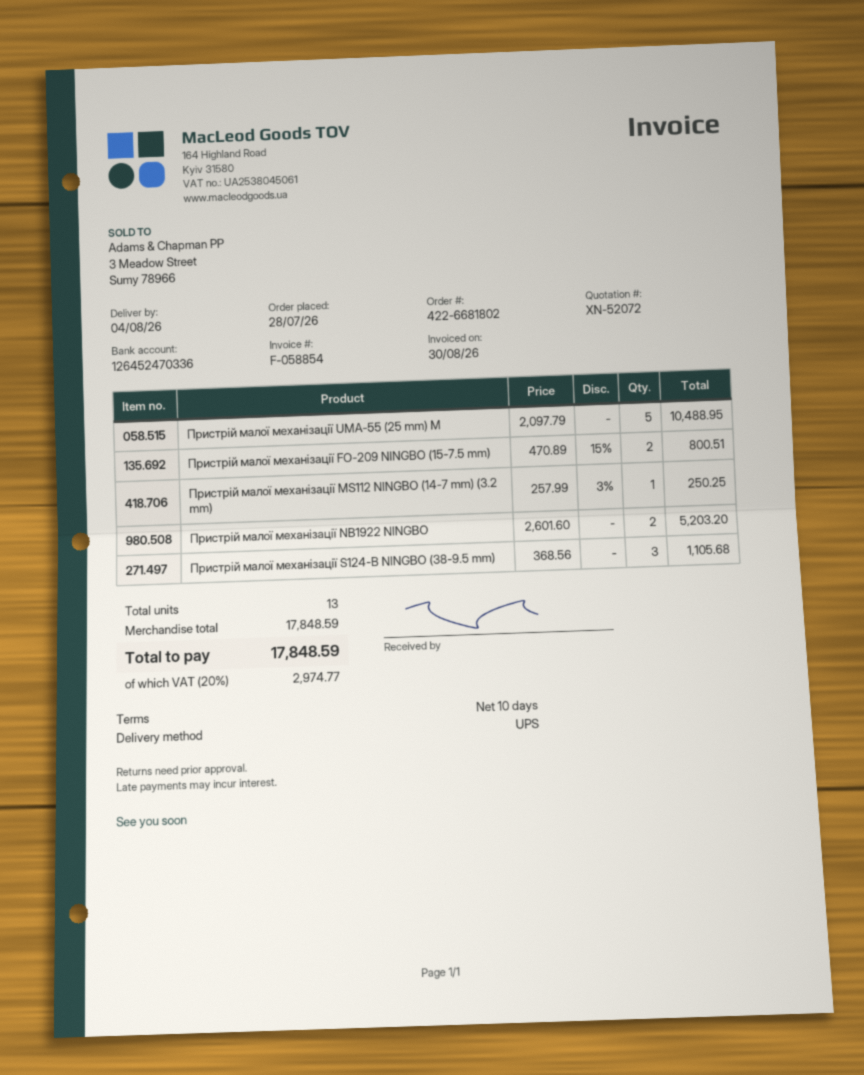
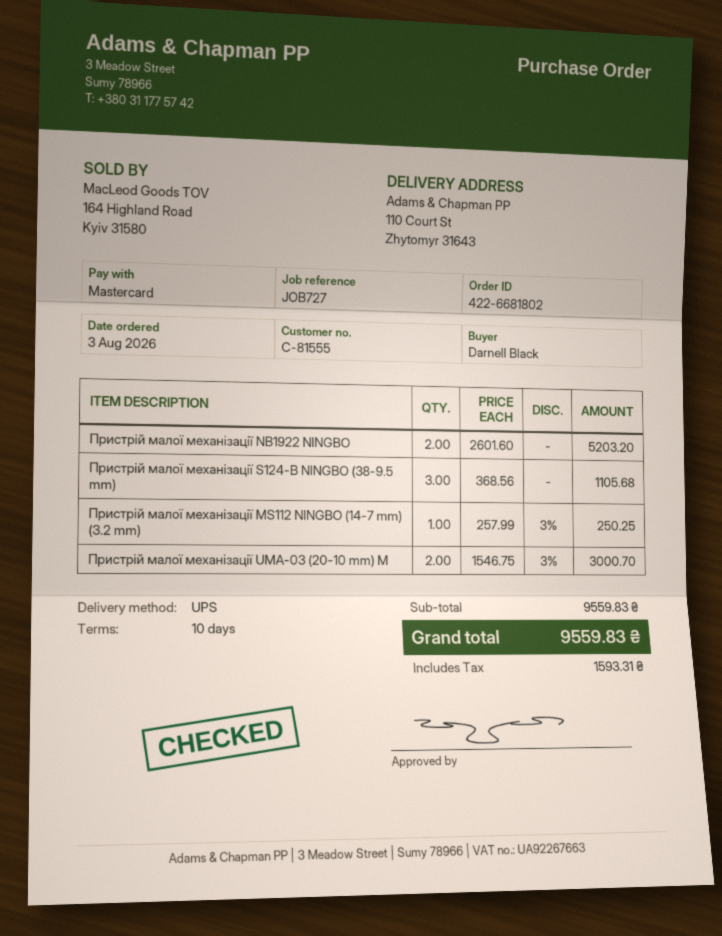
order date: 2026-07-28 -> 2026-08-03
Пристрій малої механізації UMA-55 (25 mm) М: 5 x 2097.79 = 10488.95 -> none
Пристрій малої механізації FO-209 NINGBO (15-7.5 mm): 2 x 470.89 - 15% = 800.51 -> none
Пристрій малої механізації UMA-03 (20-10 mm) M: none -> 2 x 1546.75 - 3% = 3000.70
subtotal: 17848.59 -> 9559.83
tax: 2974.77 -> 1593.31
total: 17848.59 -> 9559.83

